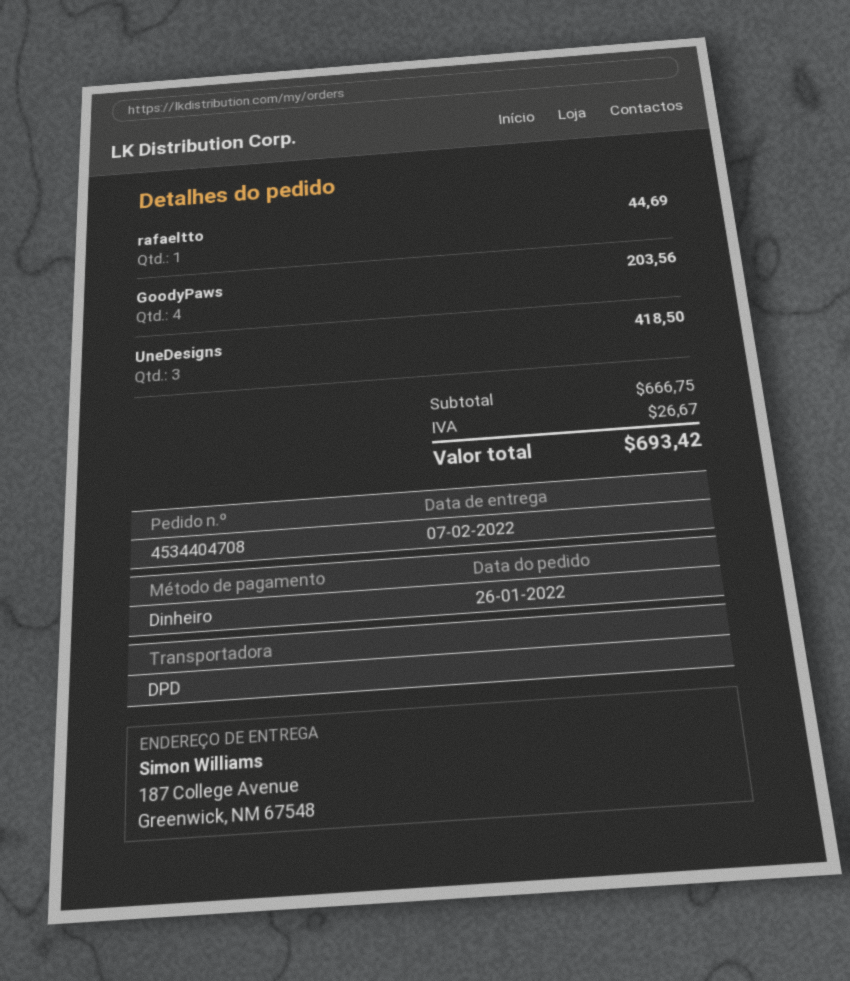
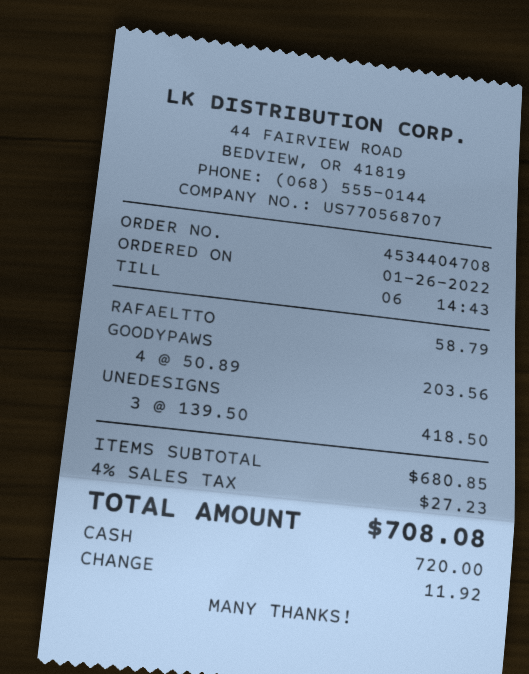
rafaeltto: 1 for 44.69 -> 1 for 58.79
subtotal: 666.75 -> 680.85
tax: 26.67 -> 27.23
total: 693.42 -> 708.08

